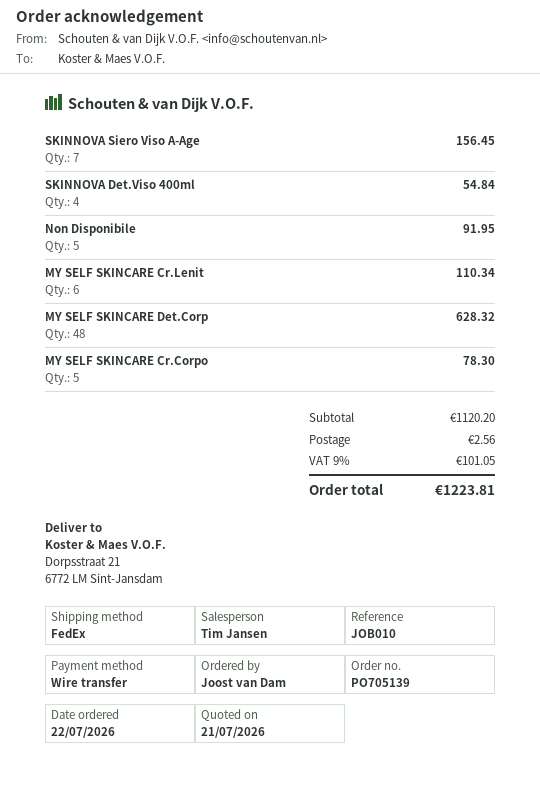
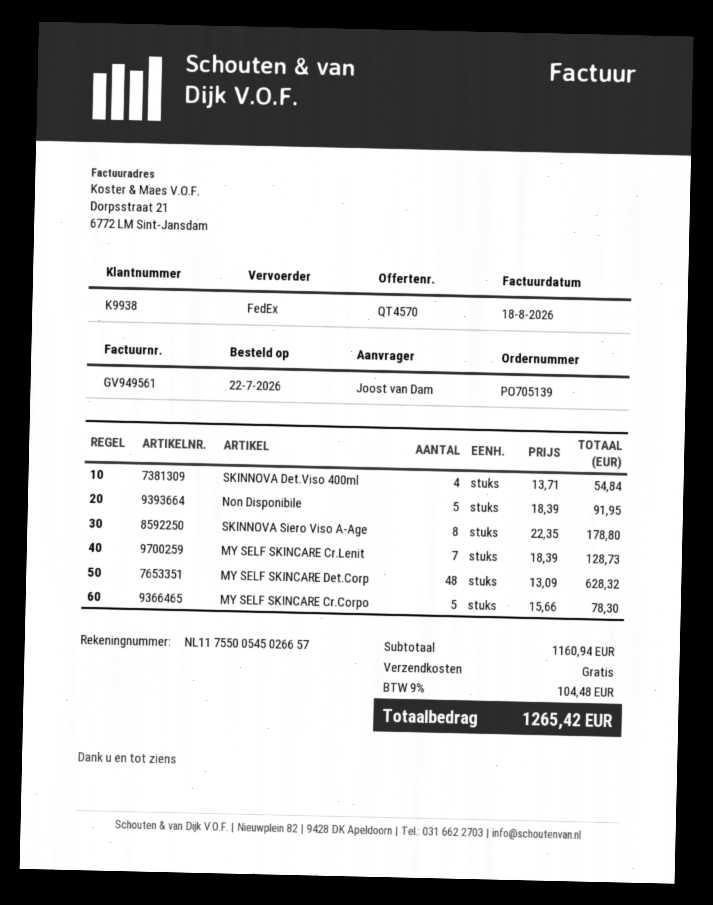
SKINNOVA Siero Viso A-Age: 7 for 156.45 -> 8 for 178.80
MY SELF SKINCARE Cr.Lenit: 6 for 110.34 -> 7 for 128.73
subtotal: 1120.20 -> 1160.94
shipping: 2.56 -> 0.00
tax: 9% = 101.05 -> 9% = 104.48
total: 1223.81 -> 1265.42

